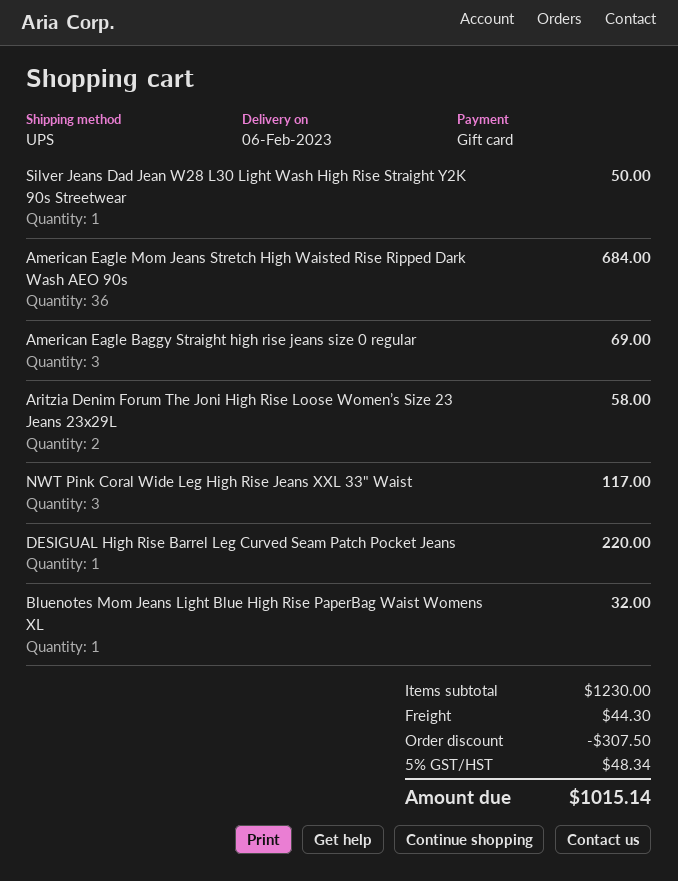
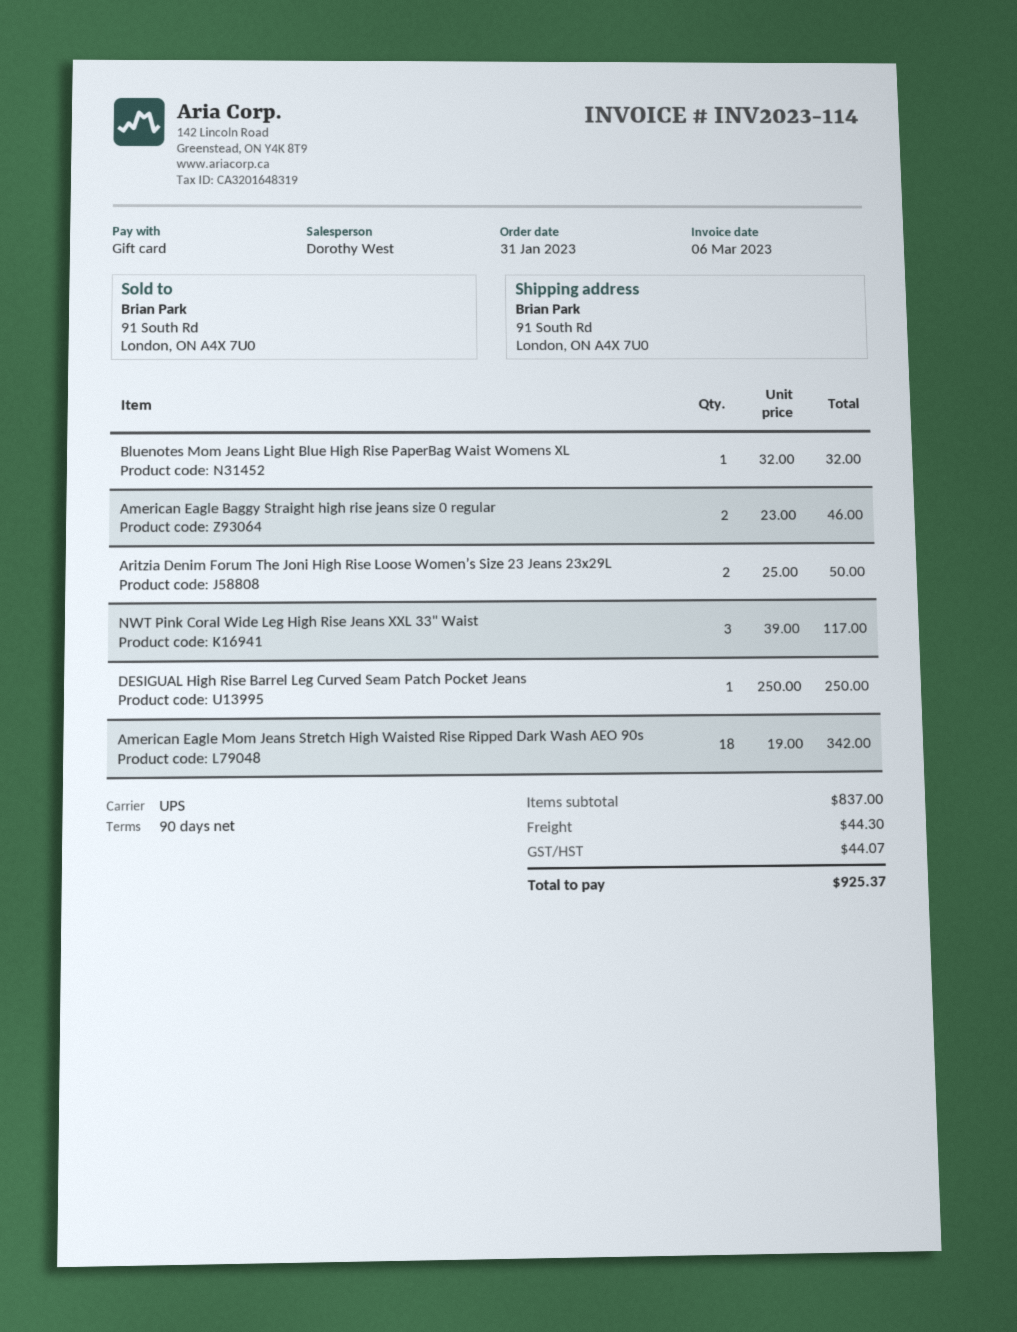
Silver Jeans Dad Jean W28 L30 Light Wash High Rise Straight Y2K 90s Streetwear: 1 for 50.00 -> none
American Eagle Mom Jeans Stretch High Waisted Rise Ripped Dark Wash AEO 90s: 36 for 684.00 -> 18 for 342.00
American Eagle Baggy Straight high rise jeans size 0 regular: 3 for 69.00 -> 2 for 46.00
Aritzia Denim Forum The Joni High Rise Loose Women’s Size 23 Jeans 23x29L: 2 for 58.00 -> 2 for 50.00
DESIGUAL High Rise Barrel Leg Curved Seam Patch Pocket Jeans: 1 for 220.00 -> 1 for 250.00
subtotal: 1230.00 -> 837.00
discount: 307.50 -> none
tax: 48.34 -> 44.07
total: 1015.14 -> 925.37

